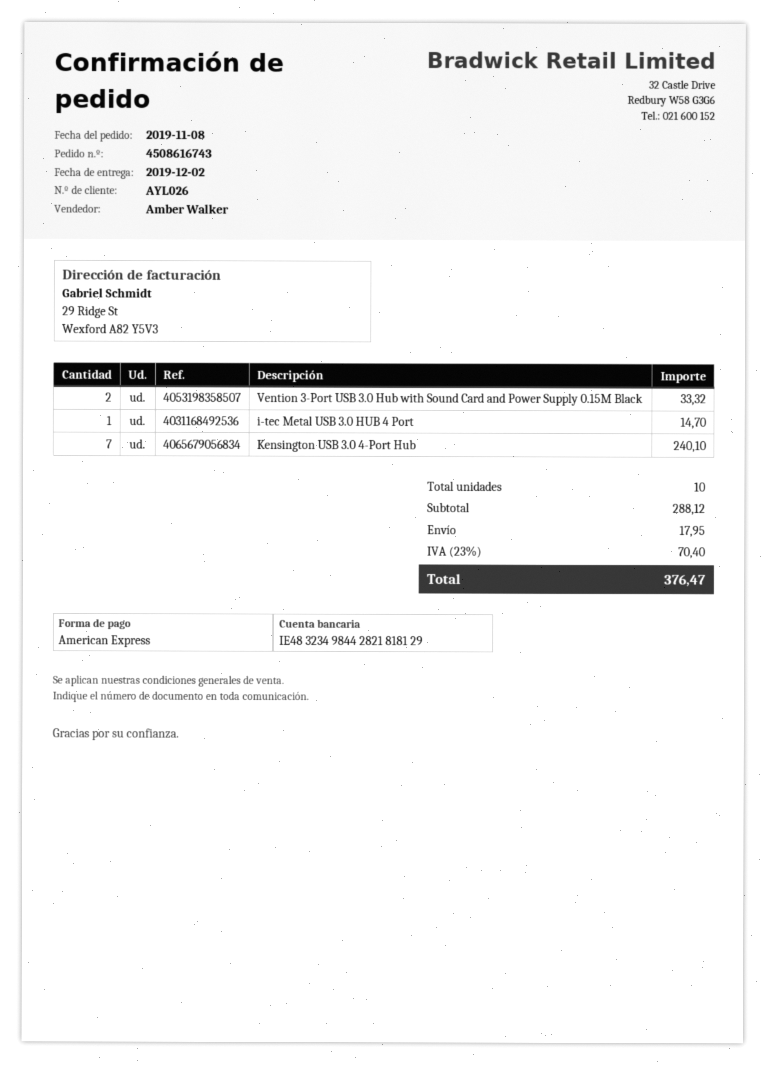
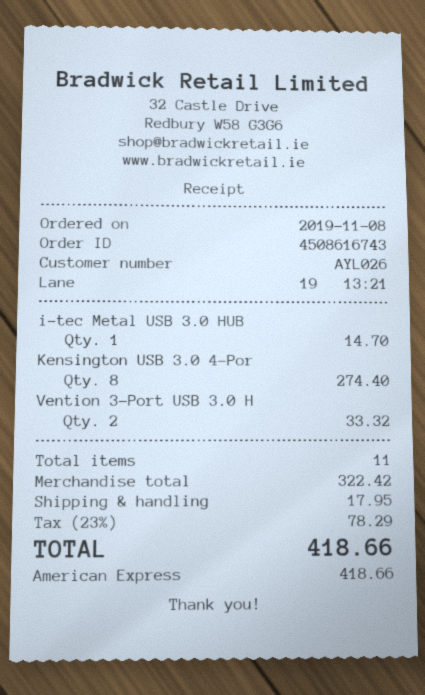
Kensington USB 3.0 4-Port Hub: 7 for 240.10 -> 8 for 274.40
total quantity: 10 -> 11
subtotal: 288.12 -> 322.42
tax: 23% = 70.40 -> 23% = 78.29
total: 376.47 -> 418.66

